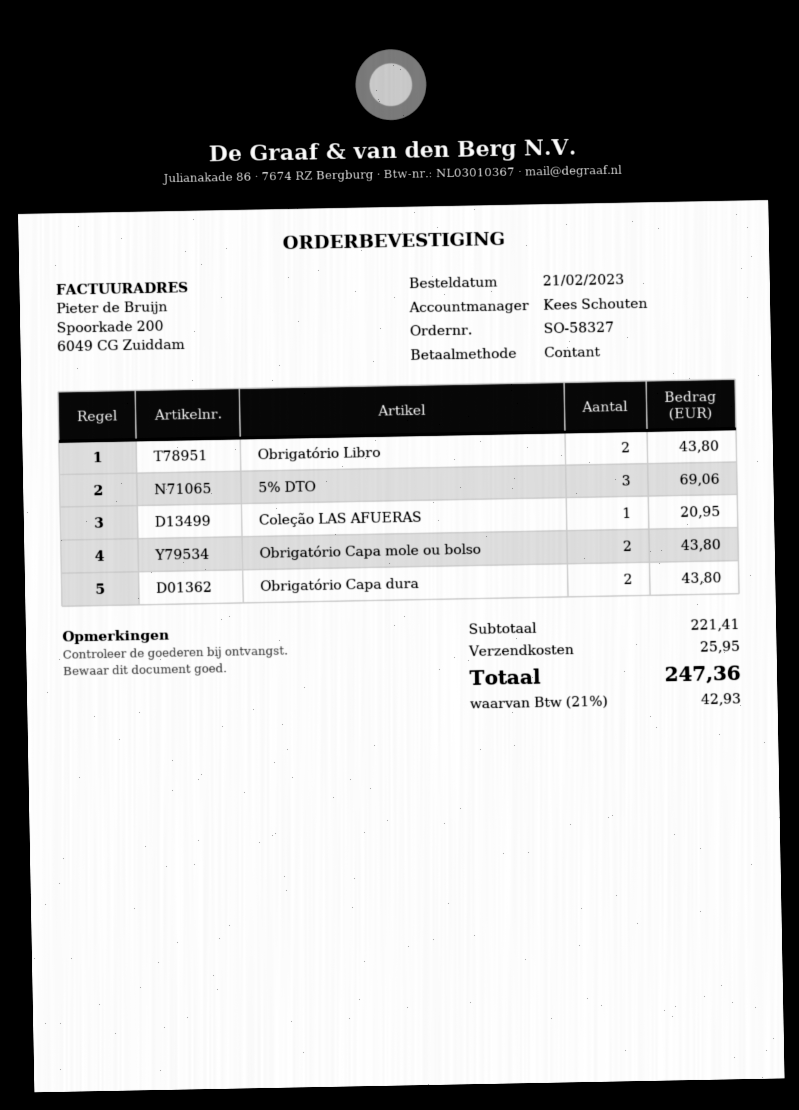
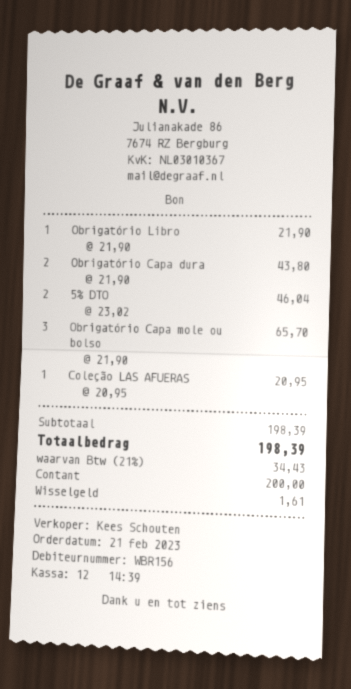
Obrigatório Libro: 2 for 43.80 -> 1 for 21.90
5% DTO: 3 for 69.06 -> 2 for 46.04
Obrigatório Capa mole ou bolso: 2 for 43.80 -> 3 for 65.70
subtotal: 221.41 -> 198.39
shipping: 25.95 -> none
tax: 21% = 42.93 -> 21% = 34.43
total: 247.36 -> 198.39

